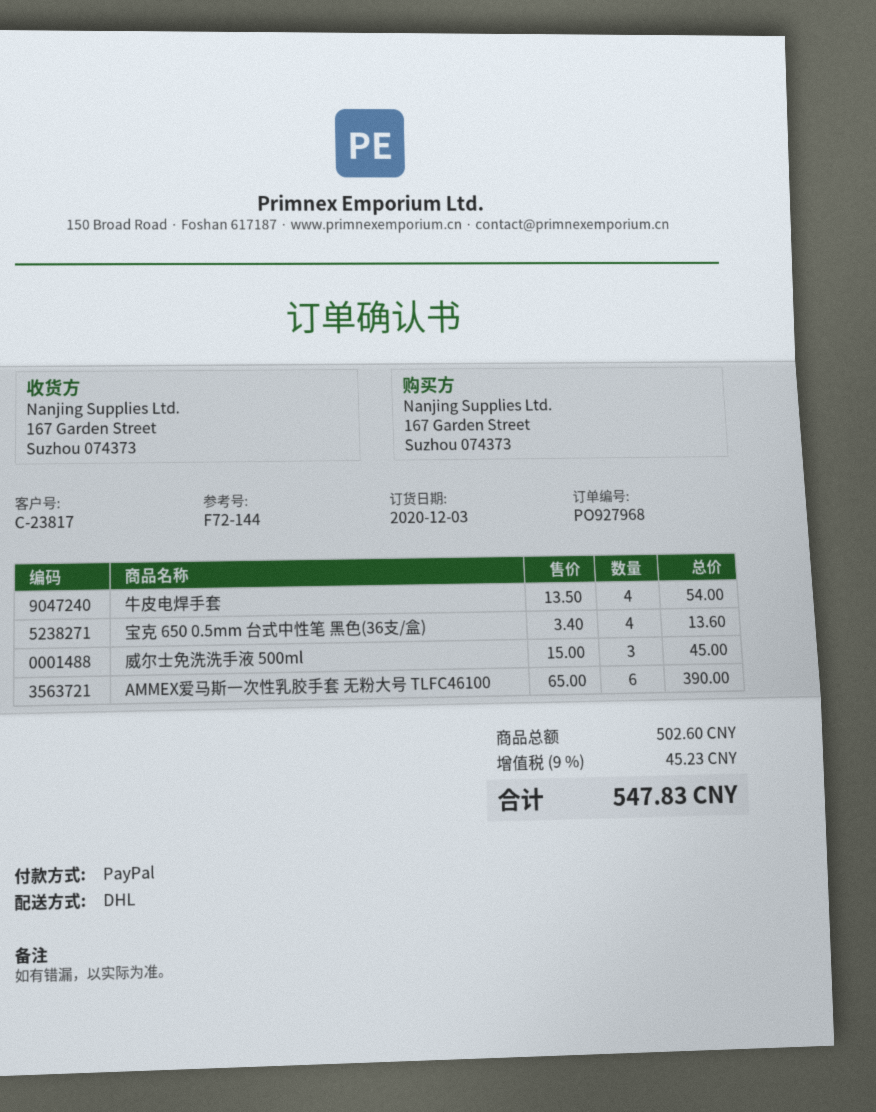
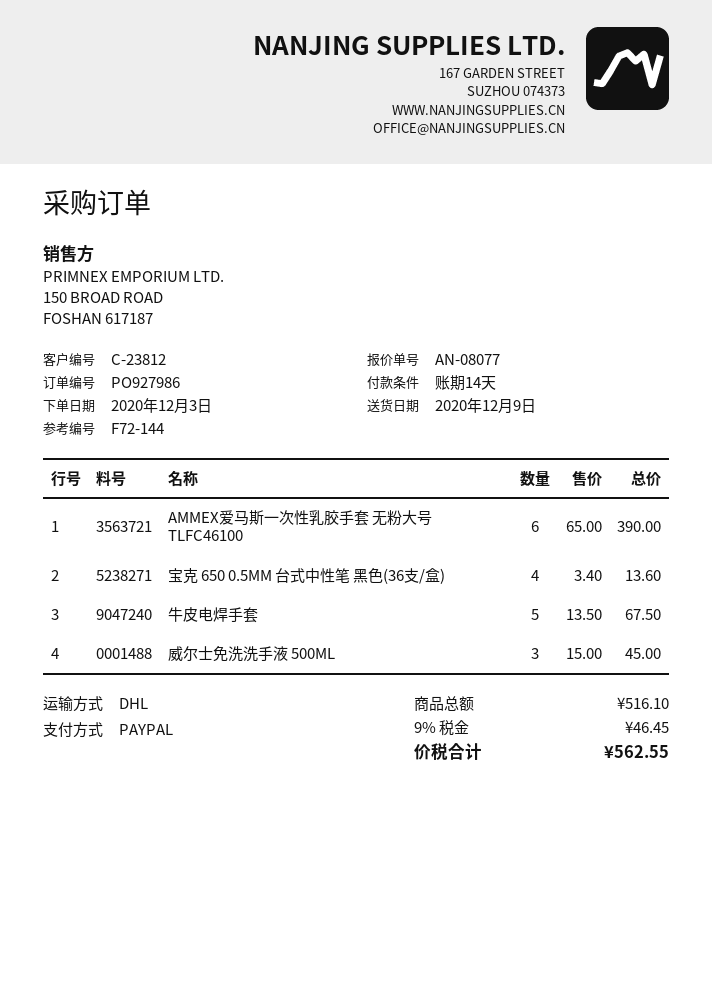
order number: PO927968 -> PO927986
customer number: C-23817 -> C-23812
牛皮电焊手套: 4 x 13.50 = 54.00 -> 5 x 13.50 = 67.50
subtotal: 502.60 -> 516.10
tax: 9% = 45.23 -> 9% = 46.45
total: 547.83 -> 562.55

